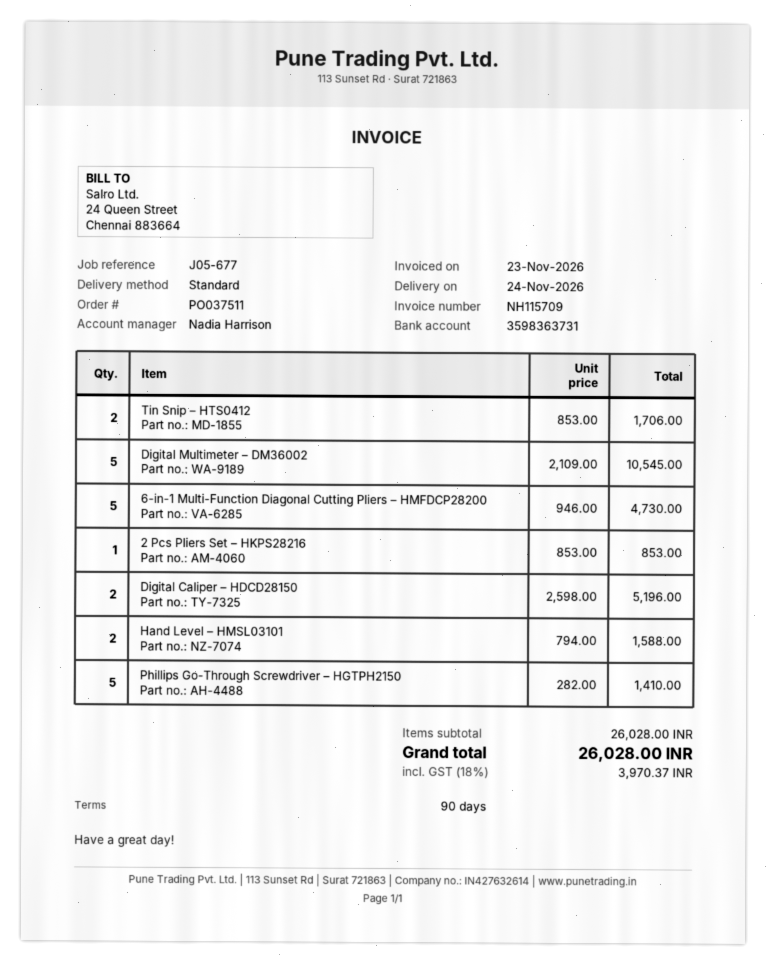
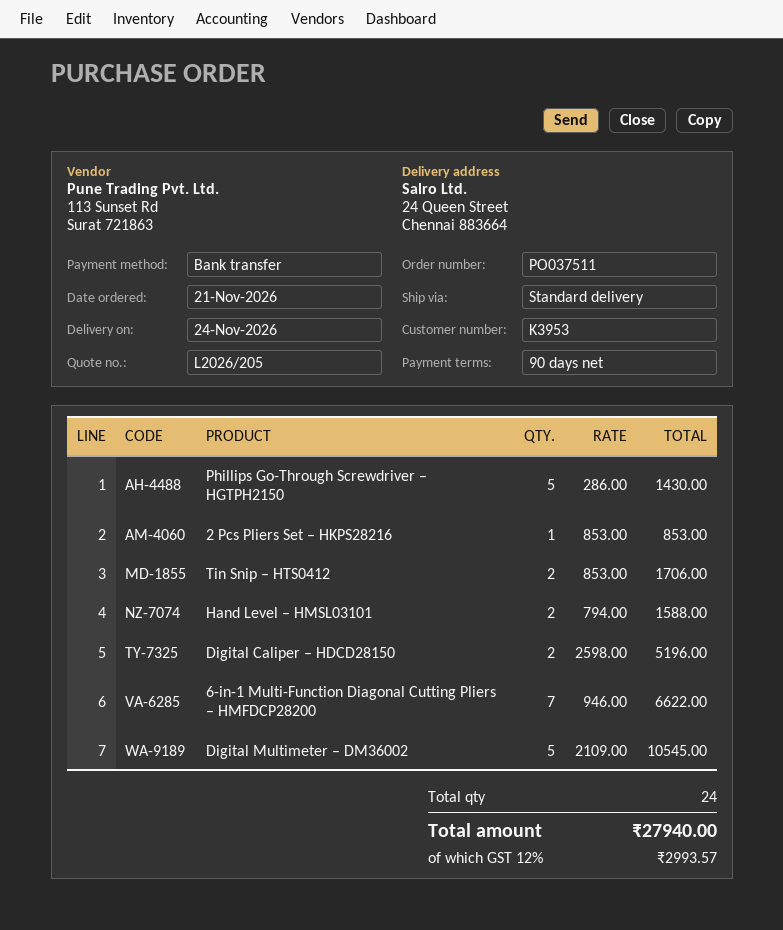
6-in-1 Multi-Function Diagonal Cutting Pliers – HMFDCP28200: 5 x 946.00 = 4730.00 -> 7 x 946.00 = 6622.00
Phillips Go-Through Screwdriver – HGTPH2150: 5 x 282.00 = 1410.00 -> 5 x 286.00 = 1430.00
tax: 18% = 3970.37 -> 12% = 2993.57
total: 26028.00 -> 27940.00

